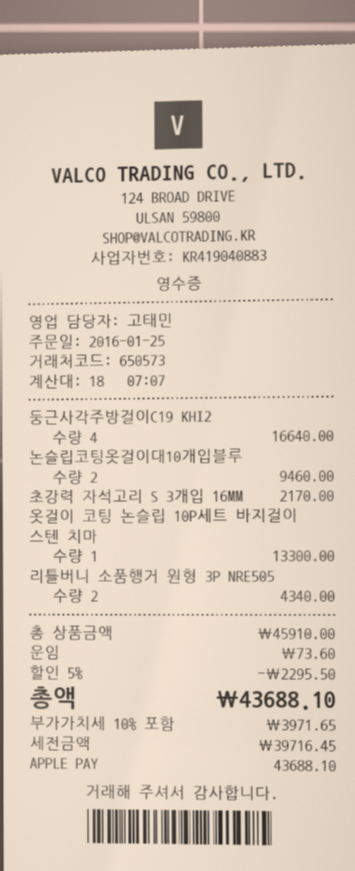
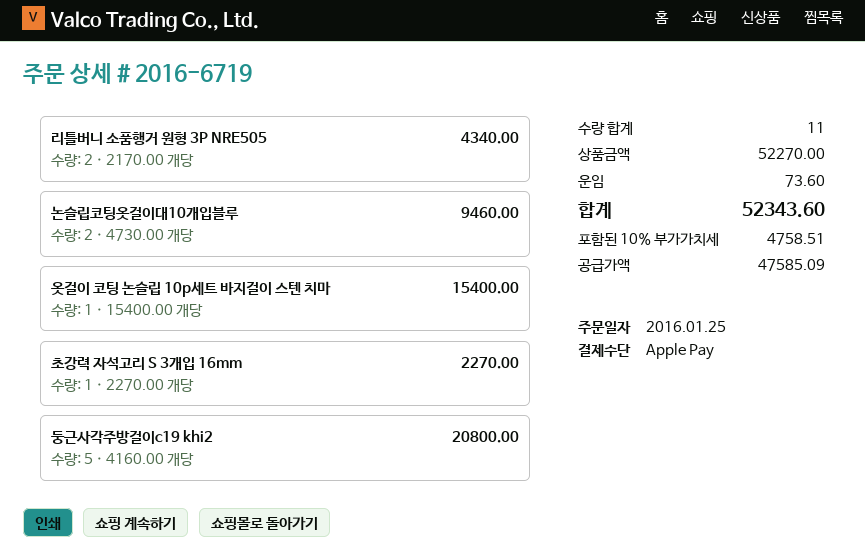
둥근사각주방걸이C19 KHI2: 4 for 16640.00 -> 5 for 20800.00
초강력 자석고리 S 3개입 16MM: 1 for 2170.00 -> 1 for 2270.00
옷걸이 코팅 논슬립 10P세트 바지걸이 스텐 치마: 1 for 13300.00 -> 1 for 15400.00
subtotal: 45910.00 -> 52270.00
discount: 5% = 2295.50 -> none
net: 39716.45 -> 47585.09
tax: 10% = 3971.65 -> 10% = 4758.51
total: 43688.10 -> 52343.60

